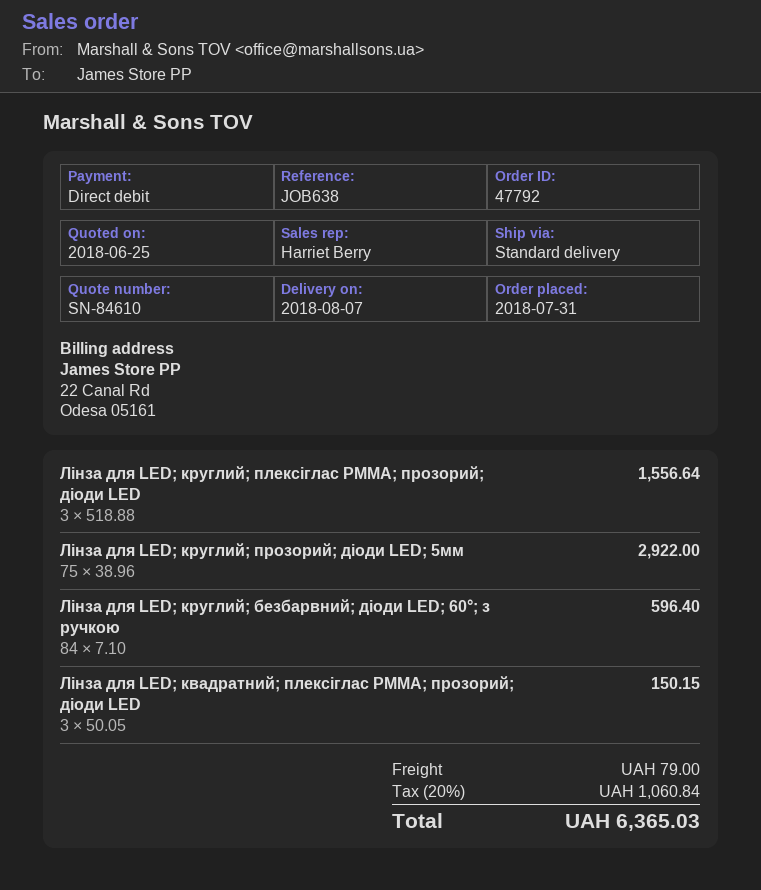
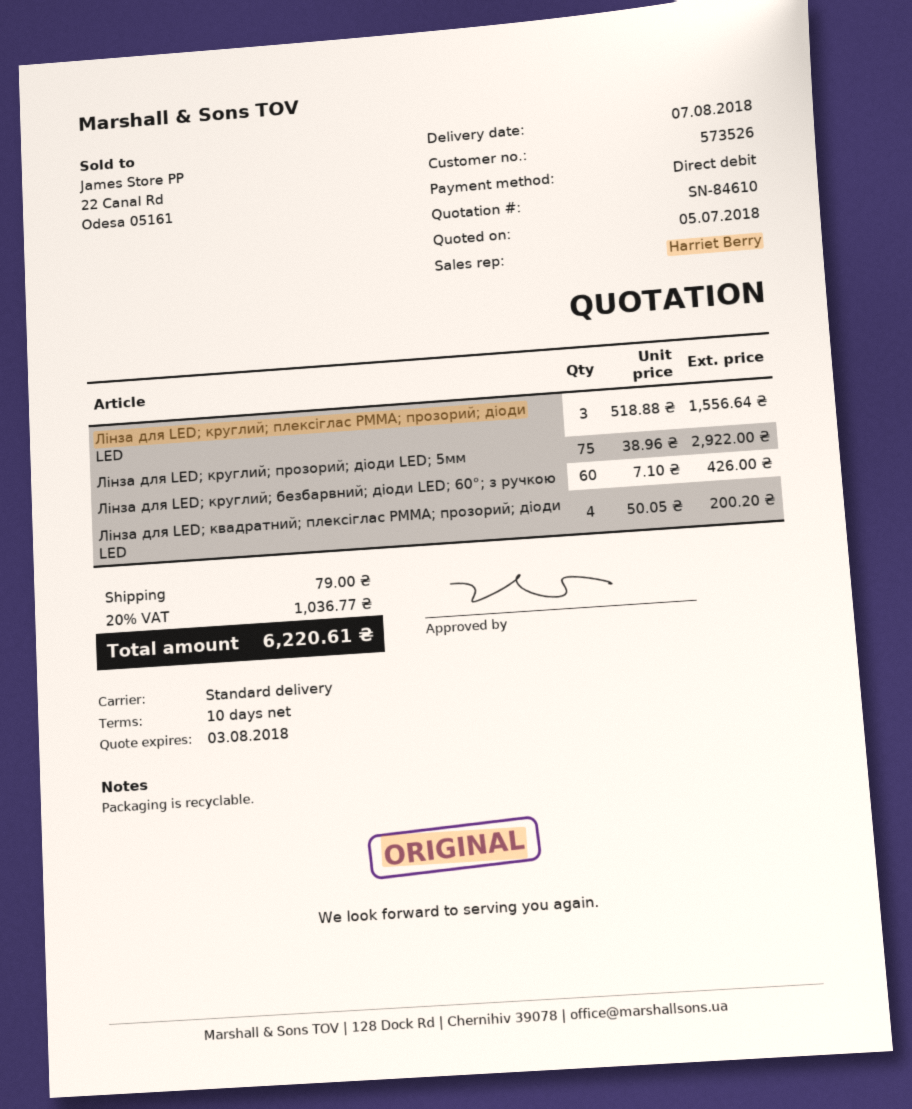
quote date: 2018-06-25 -> 2018-07-05
Лінза для LED; круглий; безбарвний; діоди LED; 60°; з ручкою: 84 x 7.10 = 596.40 -> 60 x 7.10 = 426.00
Лінза для LED; квадратний; плексіглас PMMA; прозорий; діоди LED: 3 x 50.05 = 150.15 -> 4 x 50.05 = 200.20
tax: 20% = 1060.84 -> 20% = 1036.77
total: 6365.03 -> 6220.61

